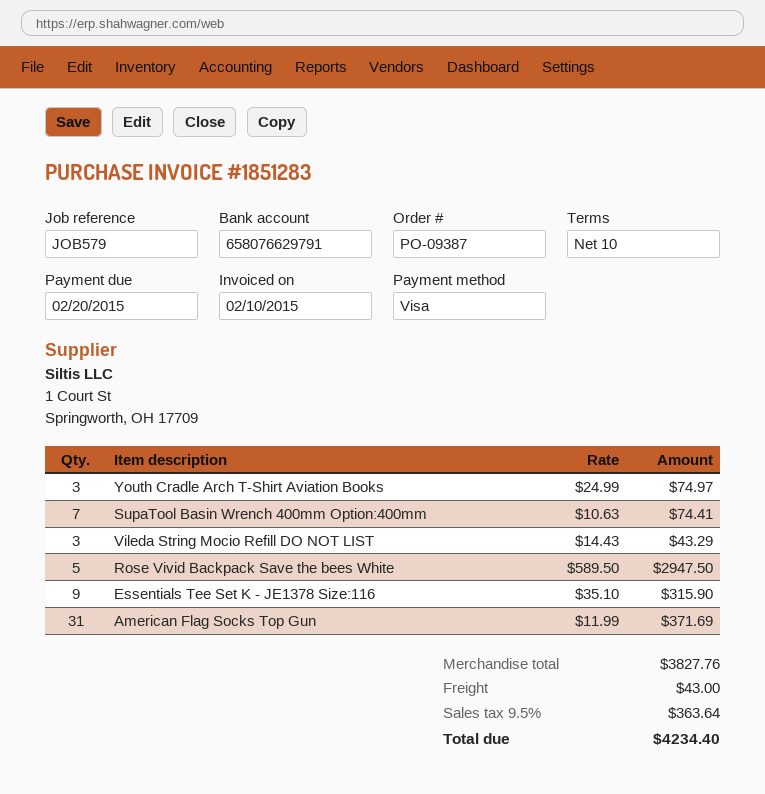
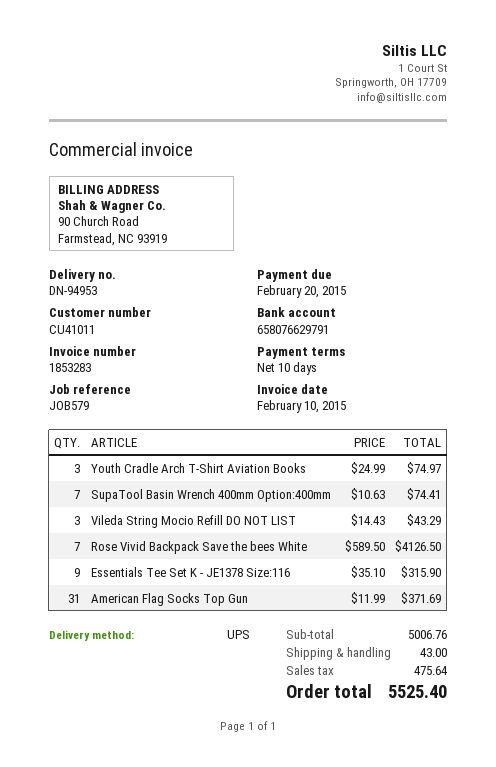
invoice number: 1851283 -> 1853283
Rose Vivid Backpack Save the bees White: 5 x 589.50 = 2947.50 -> 7 x 589.50 = 4126.50
subtotal: 3827.76 -> 5006.76
tax: 363.64 -> 475.64
total: 4234.40 -> 5525.40

